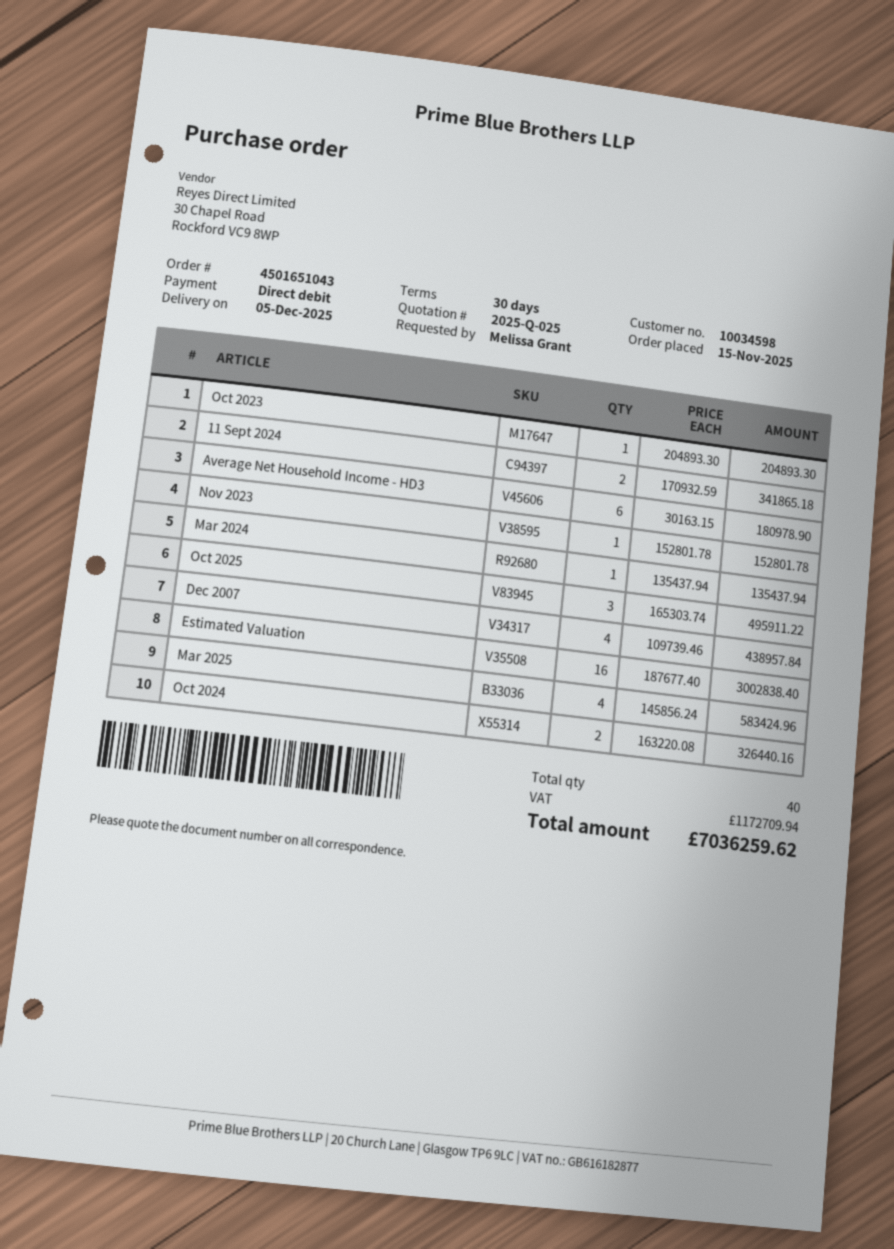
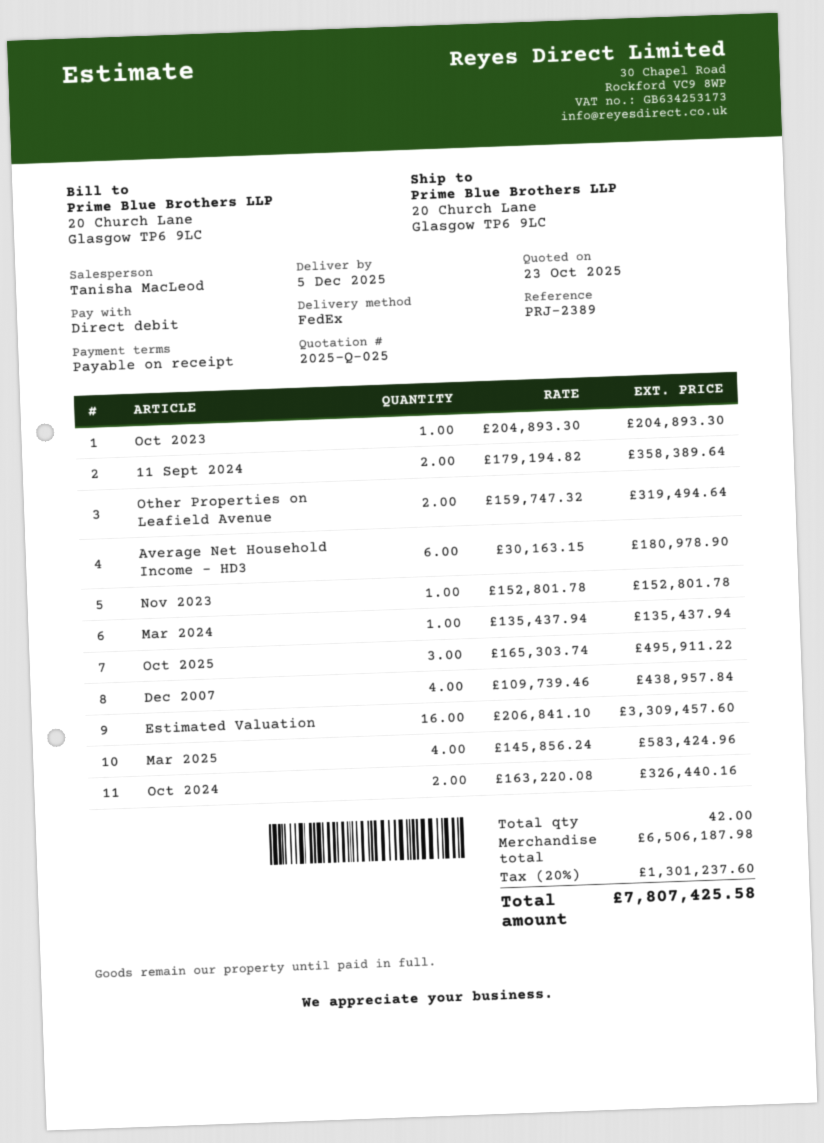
payment terms: 30 days -> on receipt
11 Sept 2024: 2 x 170932.59 = 341865.18 -> 2 x 179194.82 = 358389.64
Estimated Valuation: 16 x 187677.40 = 3002838.40 -> 16 x 206841.10 = 3309457.60
Other Properties on Leafield Avenue: none -> 2 x 159747.32 = 319494.64
total quantity: 40 -> 42
tax: 1172709.94 -> 1301237.60
total: 7036259.62 -> 7807425.58

